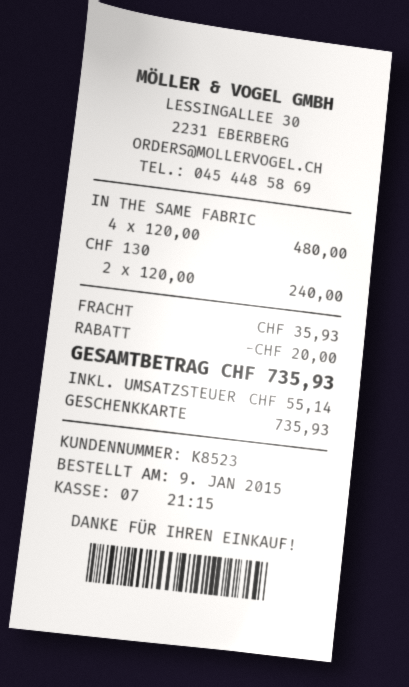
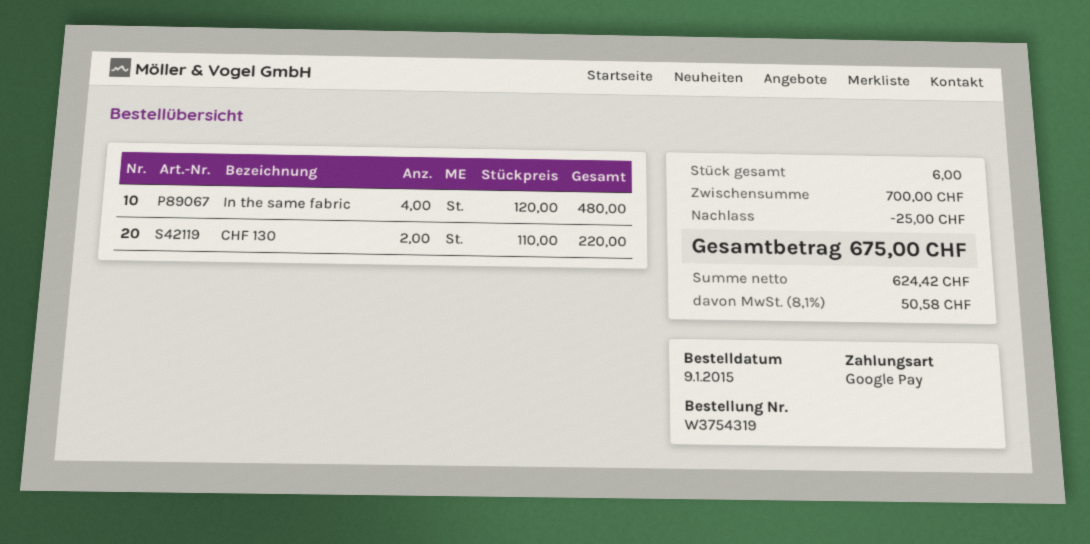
payment method: gift card -> Google Pay
CHF 130: 2 x 120.00 = 240.00 -> 2 x 110.00 = 220.00
discount: 20.00 -> 25.00
shipping: 35.93 -> none
tax: 55.14 -> 50.58
total: 735.93 -> 675.00

